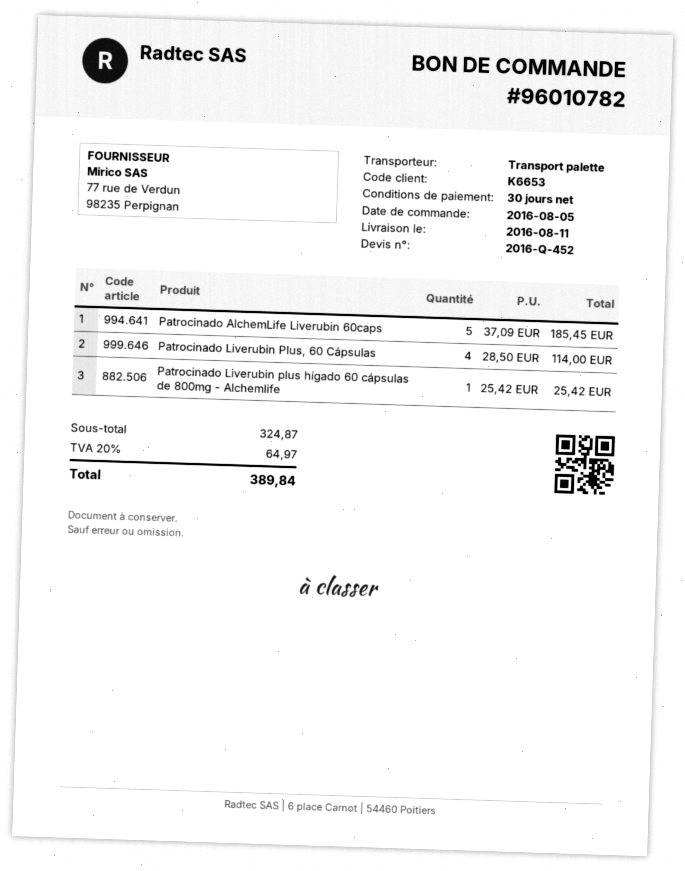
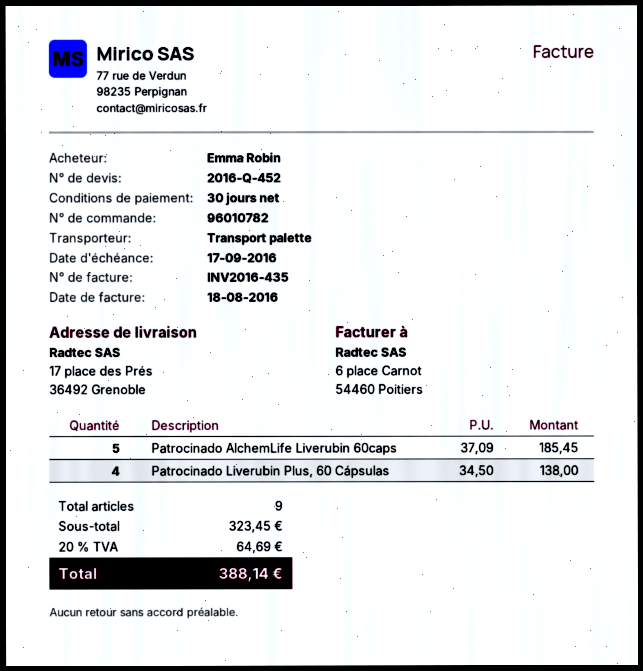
Patrocinado Liverubin Plus, 60 Cápsulas: 4 x 28.50 = 114.00 -> 4 x 34.50 = 138.00
Patrocinado Liverubin plus hígado 60 cápsulas de 800mg - Alchemlife: 1 x 25.42 = 25.42 -> none
subtotal: 324.87 -> 323.45
tax: 20% = 64.97 -> 20% = 64.69
total: 389.84 -> 388.14

